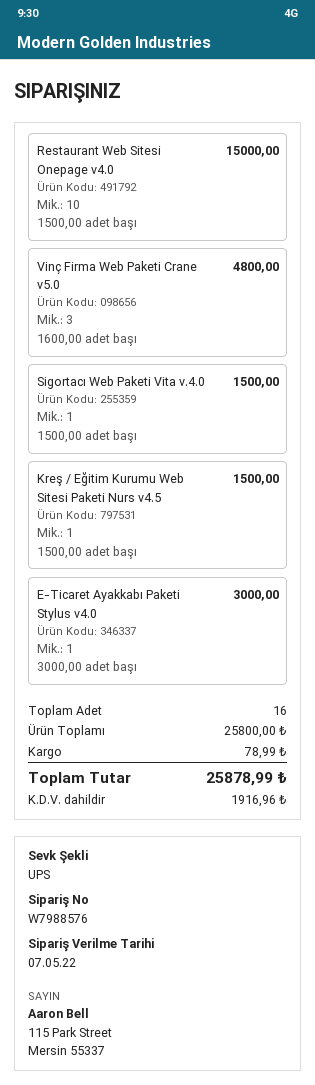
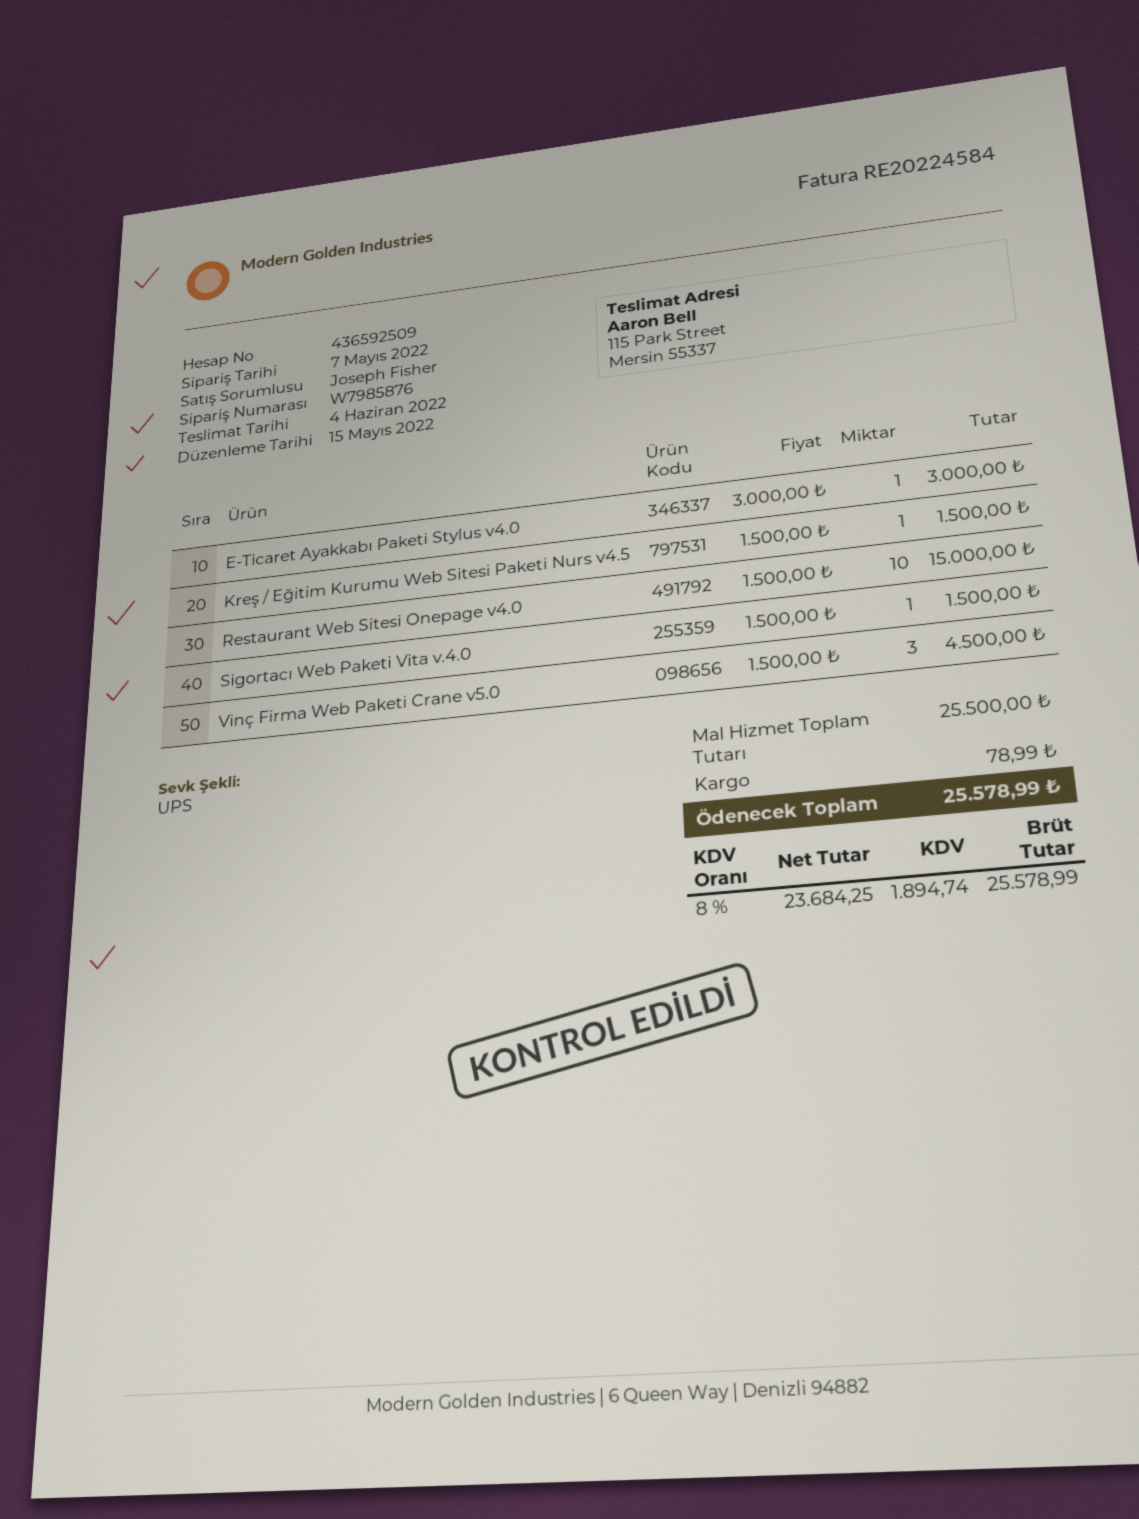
order number: W7988576 -> W7985876
Vinç Firma Web Paketi Crane v5.0: 3 x 1600.00 = 4800.00 -> 3 x 1500.00 = 4500.00
subtotal: 25800.00 -> 25500.00
tax: 1916.96 -> 1894.74
total: 25878.99 -> 25578.99

